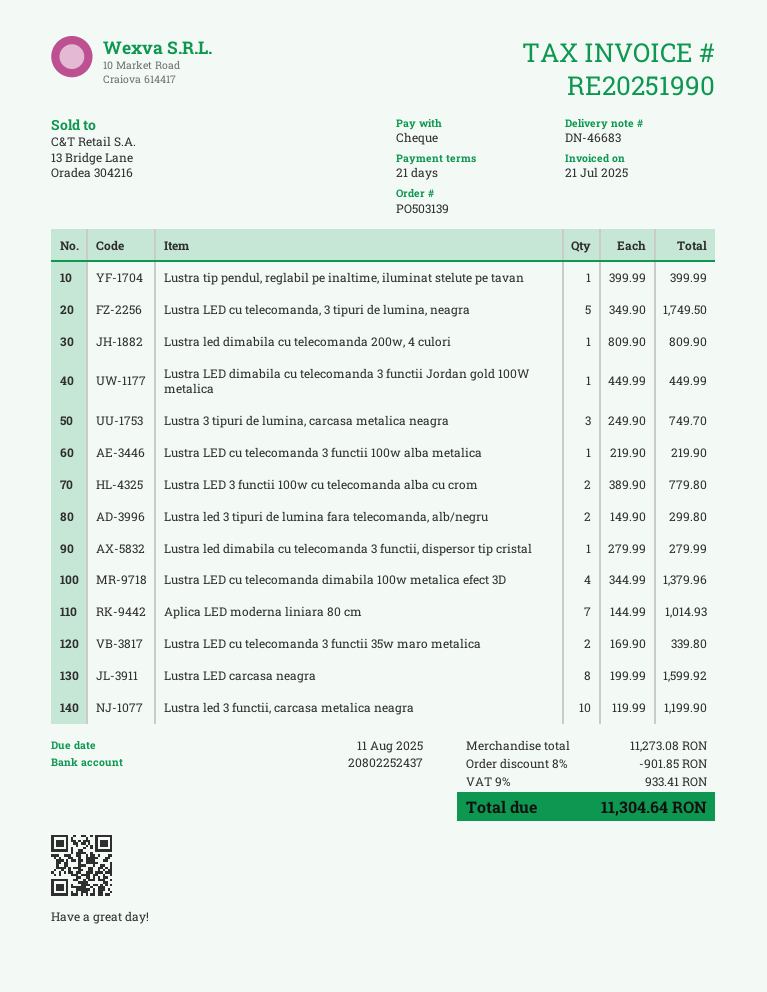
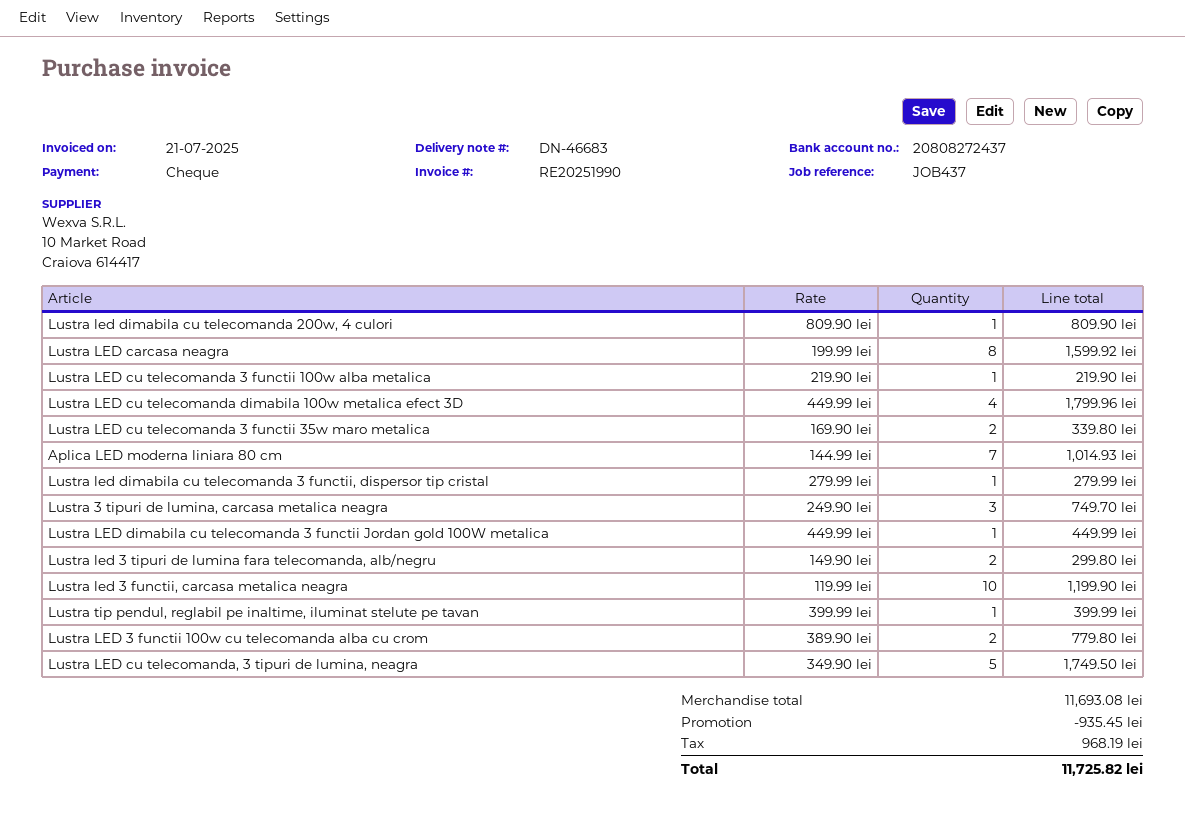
bank account: 20802252437 -> 20808272437
Lustra LED cu telecomanda dimabila 100w metalica efect 3D: 4 x 344.99 = 1379.96 -> 4 x 449.99 = 1799.96
subtotal: 11273.08 -> 11693.08
discount: 901.85 -> 935.45
tax: 933.41 -> 968.19
total: 11304.64 -> 11725.82

